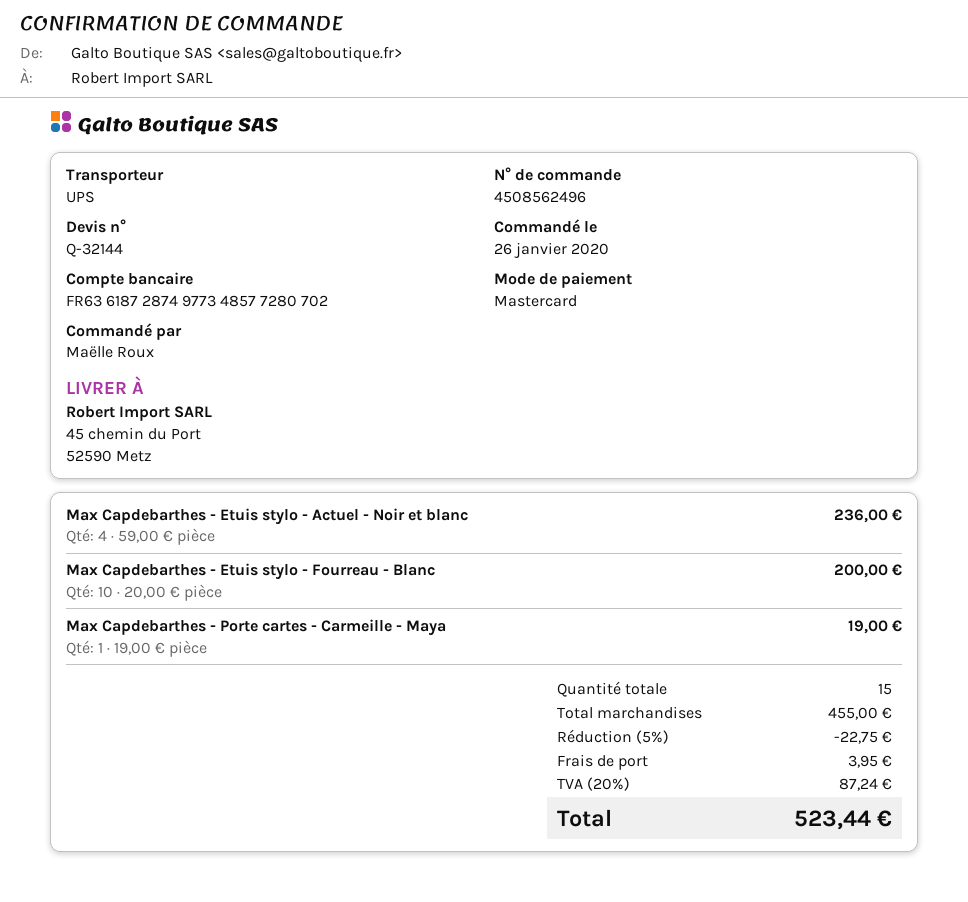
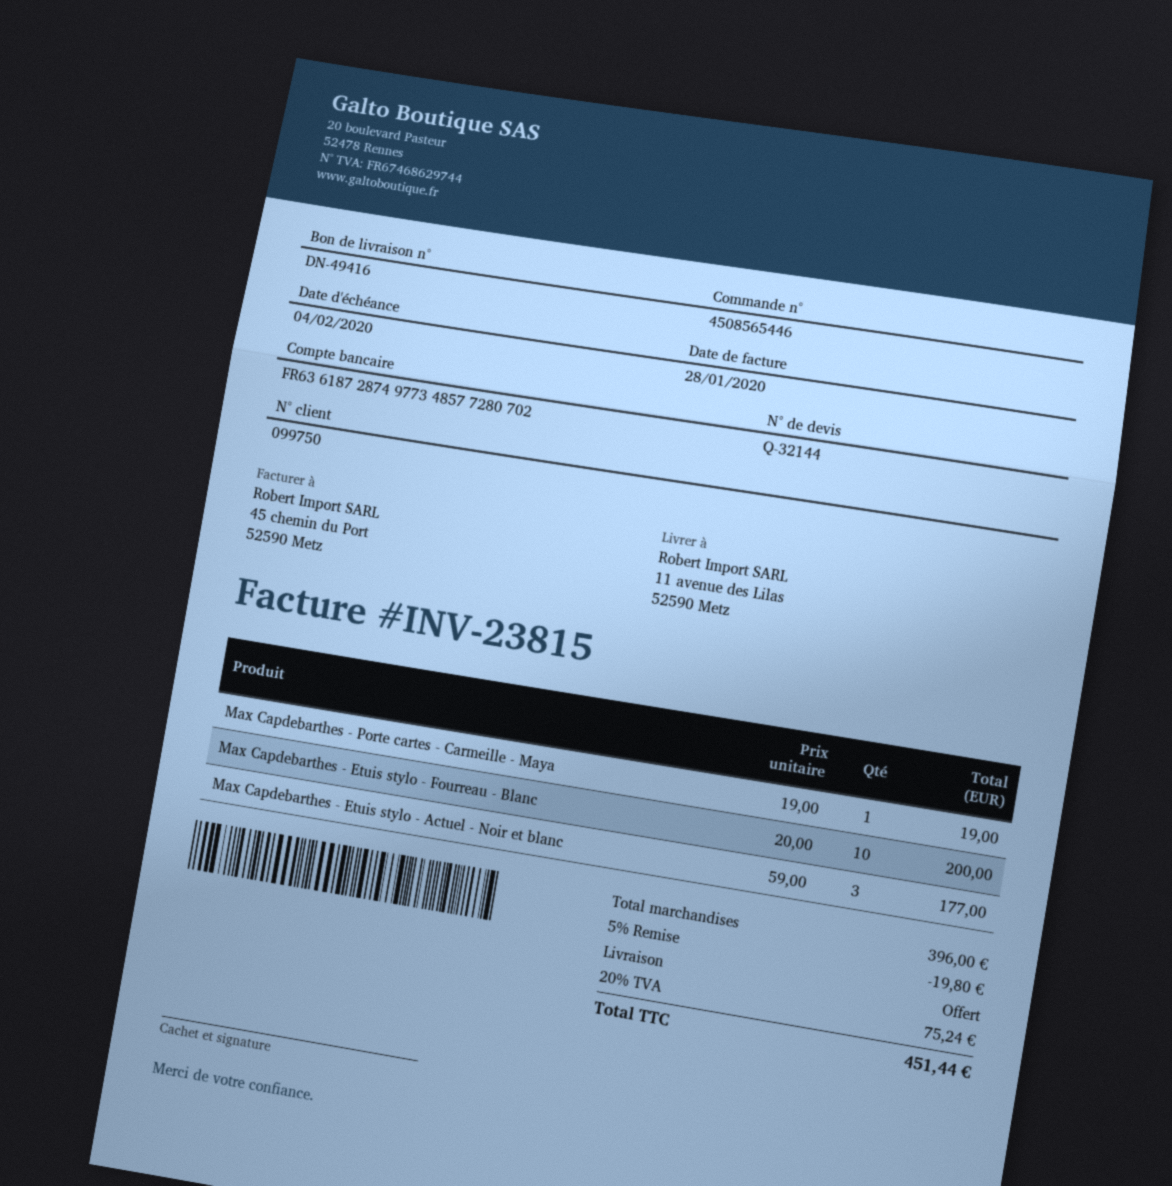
order number: 4508562496 -> 4508565446
ship to: 45 chemin du Port, 52590 Metz -> 11 avenue des Lilas, 52590 Metz
Max Capdebarthes - Etuis stylo - Actuel - Noir et blanc: 4 x 59.00 = 236.00 -> 3 x 59.00 = 177.00
subtotal: 455.00 -> 396.00
discount: 5% = 22.75 -> 5% = 19.80
shipping: 3.95 -> 0.00
tax: 20% = 87.24 -> 20% = 75.24
total: 523.44 -> 451.44

